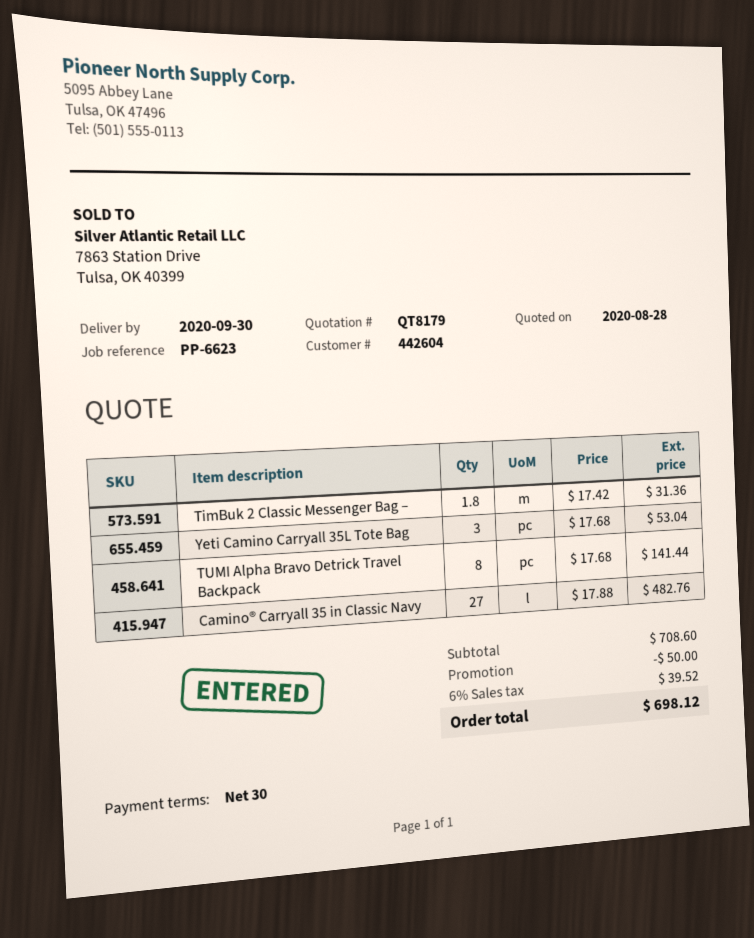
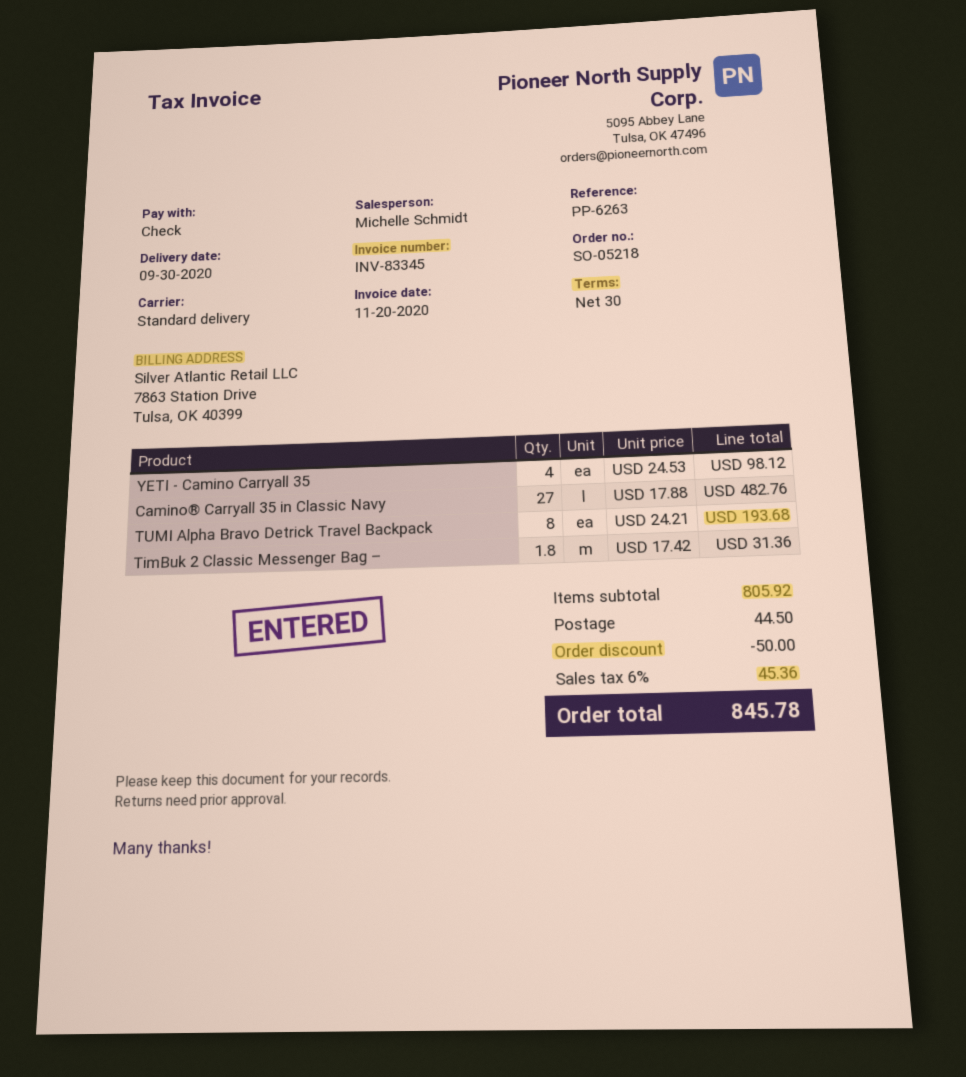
reference: PP-6623 -> PP-6263
Yeti Camino Carryall 35L Tote Bag: 3 x 17.68 = 53.04 -> none
TUMI Alpha Bravo Detrick Travel Backpack: 8 x 17.68 = 141.44 -> 8 x 24.21 = 193.68
YETI - Camino Carryall 35: none -> 4 x 24.53 = 98.12
subtotal: 708.60 -> 805.92
shipping: none -> 44.50
tax: 6% = 39.52 -> 6% = 45.36
total: 698.12 -> 845.78

